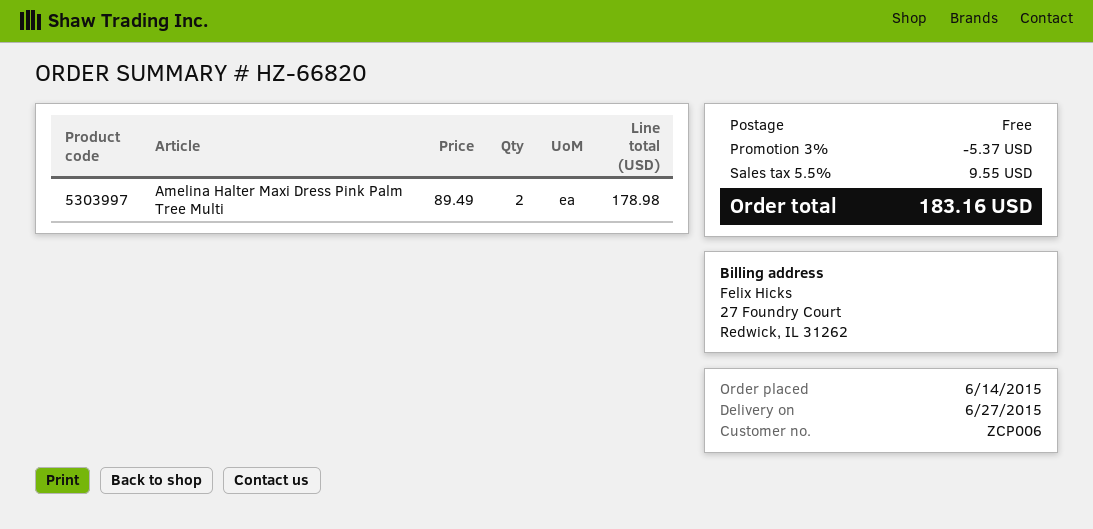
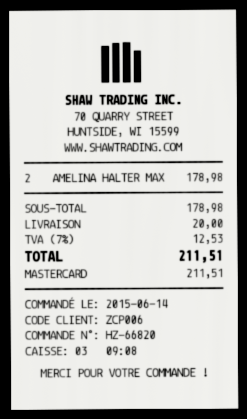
discount: 3% = 5.37 -> none
shipping: 0.00 -> 20.00
tax: 5.5% = 9.55 -> 7% = 12.53
total: 183.16 -> 211.51

